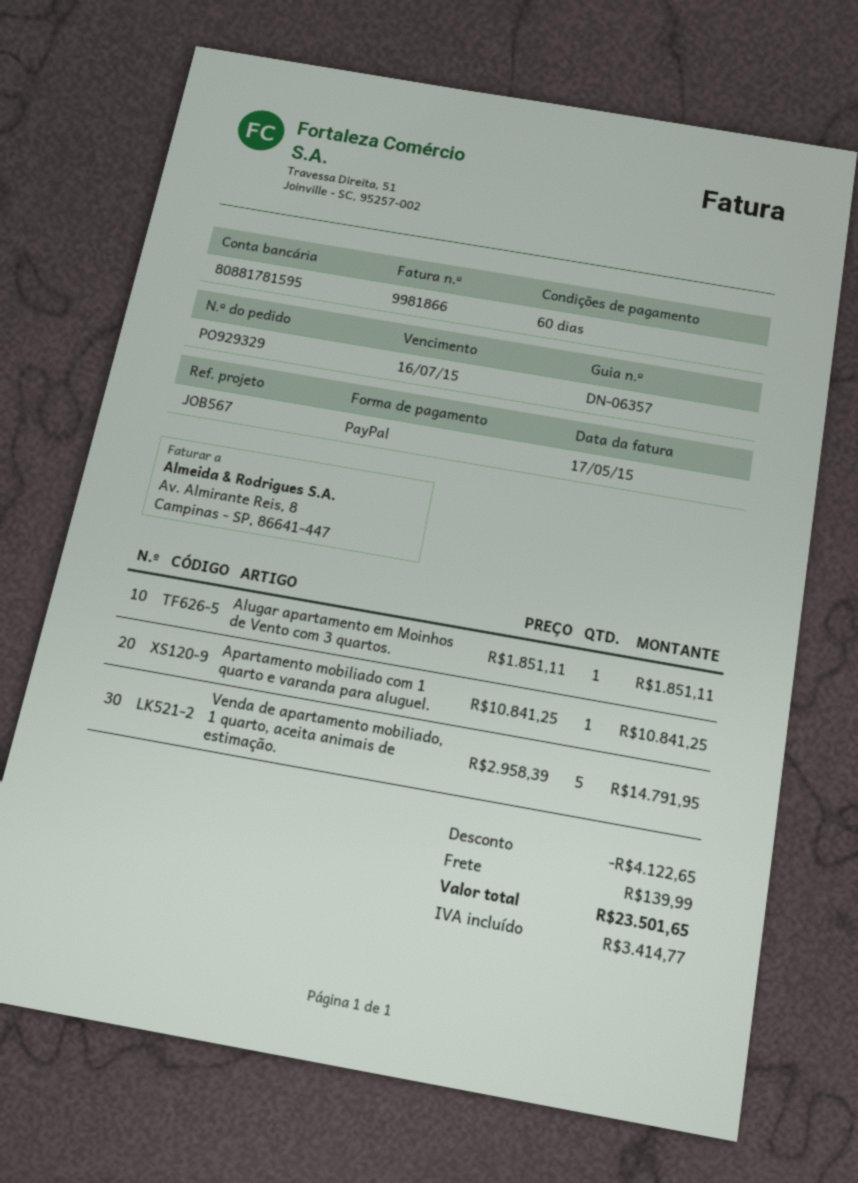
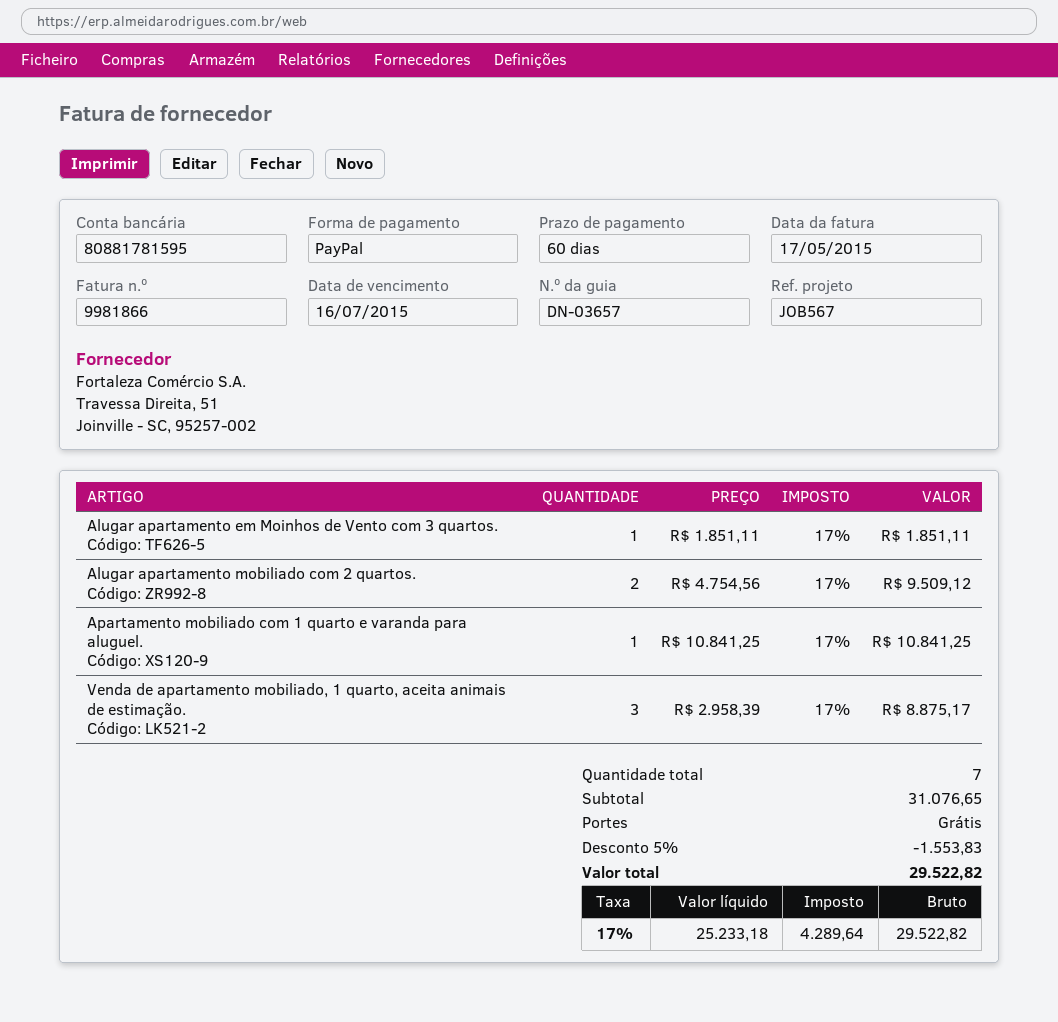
delivery note number: DN-06357 -> DN-03657
Venda de apartamento mobiliado, 1 quarto, aceita animais de estimação.: 5 x 2958.39 = 14791.95 -> 3 x 2958.39 = 8875.17
Alugar apartamento mobiliado com 2 quartos.: none -> 2 x 4754.56 = 9509.12
discount: 4122.65 -> 1553.83
shipping: 139.99 -> 0.00
tax: 3414.77 -> 4289.64
total: 23501.65 -> 29522.82

